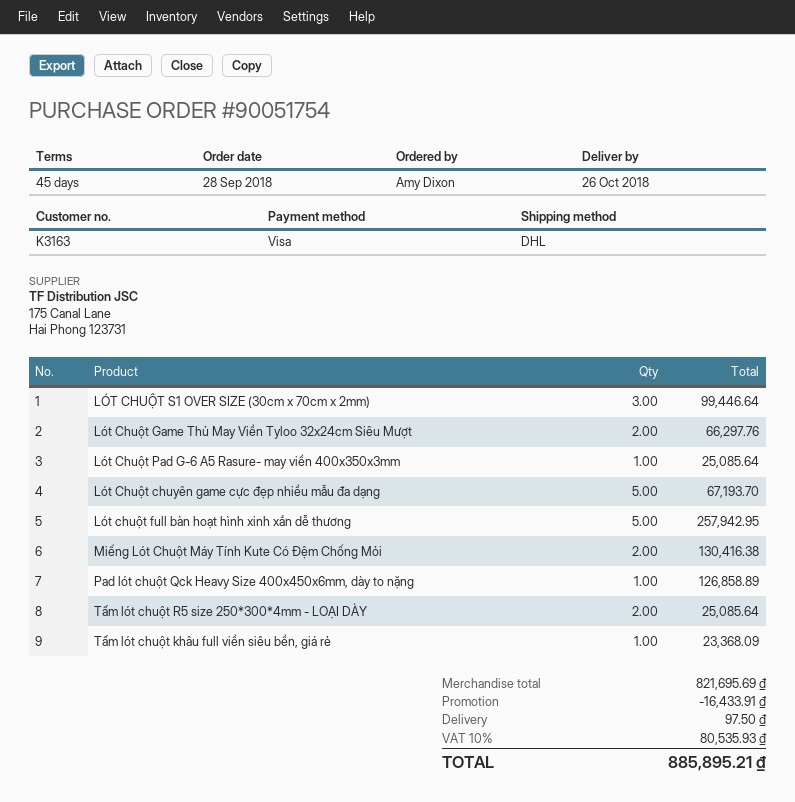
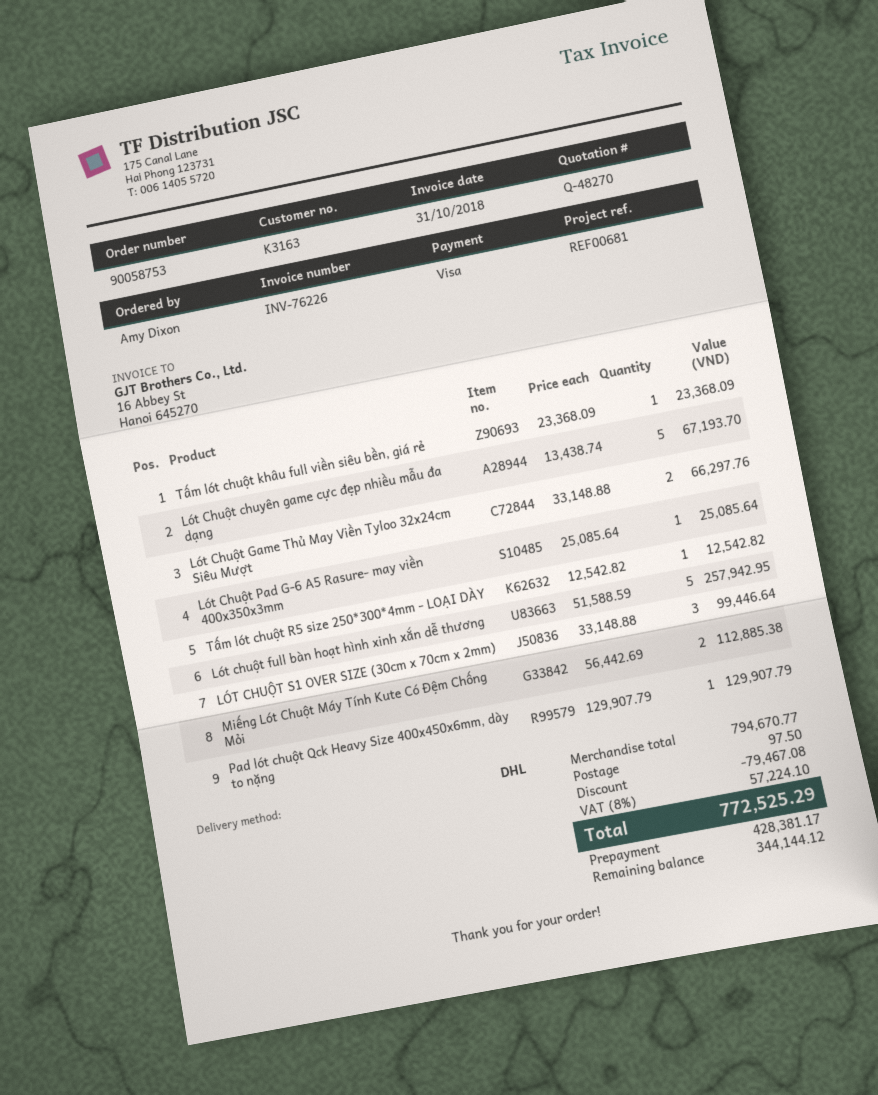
order number: 90051754 -> 90058753
Miếng Lót Chuột Máy Tính Kute Có Đệm Chống Mỏi: 2 for 130416.38 -> 2 for 112885.38
Pad lót chuột Qck Heavy Size 400x450x6mm, dày to nặng: 1 for 126858.89 -> 1 for 129907.79
Tấm lót chuột R5 size 250*300*4mm - LOẠI DÀY: 2 for 25085.64 -> 1 for 12542.82
subtotal: 821695.69 -> 794670.77
discount: 16433.91 -> 79467.08
tax: 10% = 80535.93 -> 8% = 57224.10
total: 885895.21 -> 772525.29

